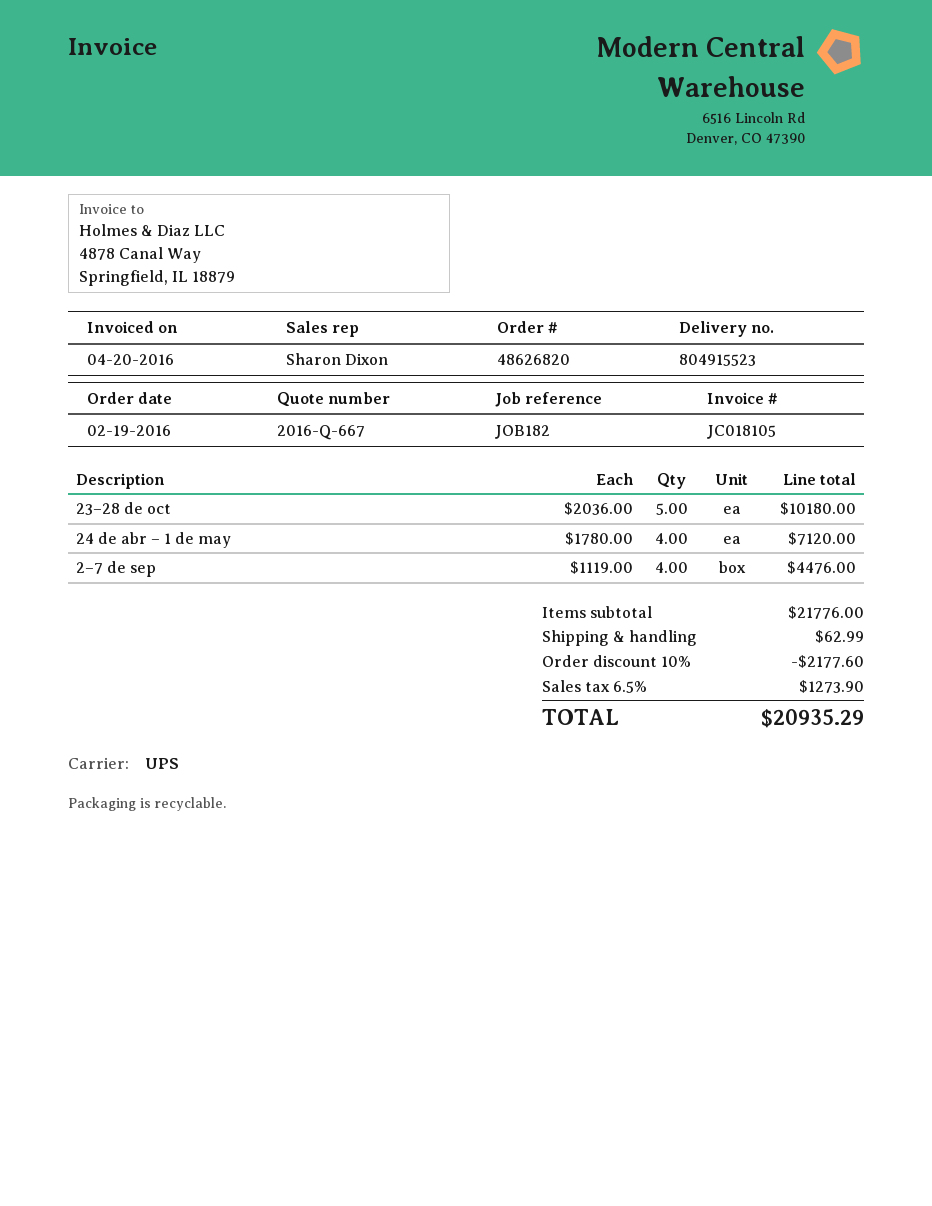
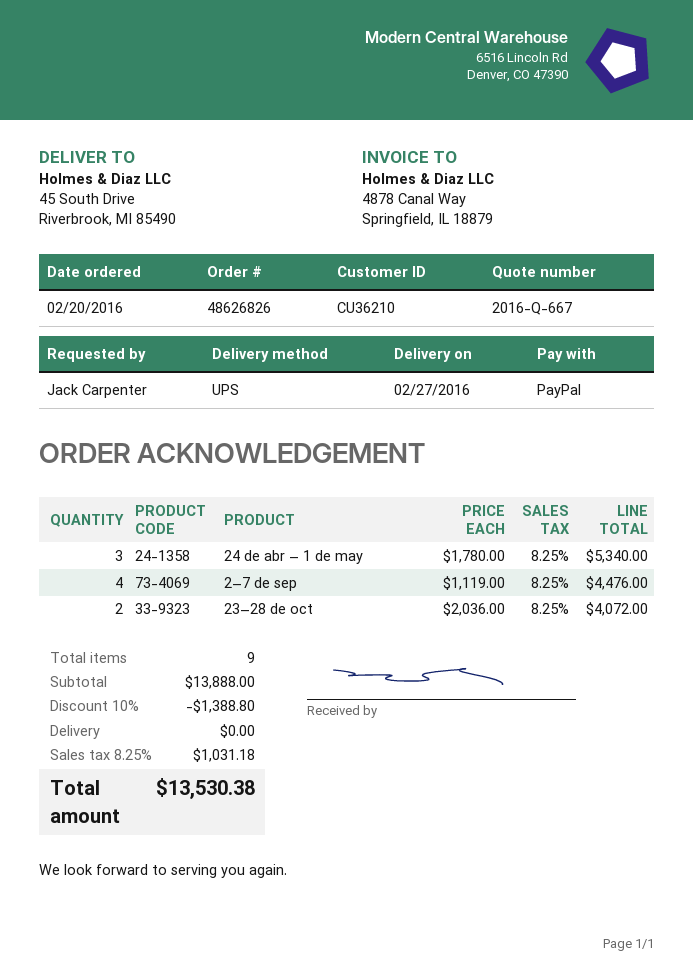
order number: 48626820 -> 48626826
order date: 2016-02-19 -> 2016-02-20
23–28 de oct: 5 x 2036.00 = 10180.00 -> 2 x 2036.00 = 4072.00
24 de abr – 1 de may: 4 x 1780.00 = 7120.00 -> 3 x 1780.00 = 5340.00
subtotal: 21776.00 -> 13888.00
discount: 10% = 2177.60 -> 10% = 1388.80
shipping: 62.99 -> 0.00
tax: 6.5% = 1273.90 -> 8.25% = 1031.18
total: 20935.29 -> 13530.38

